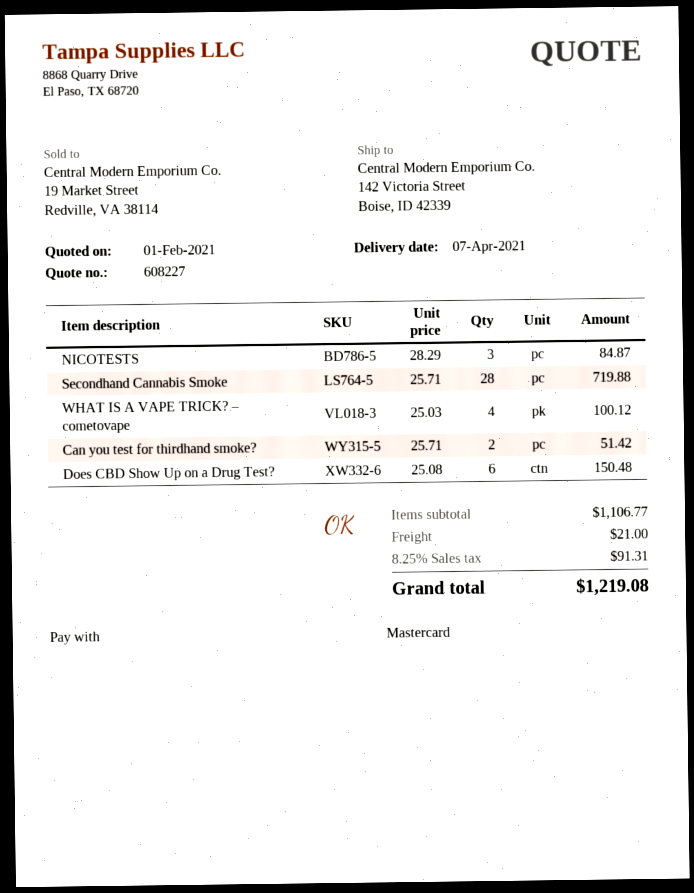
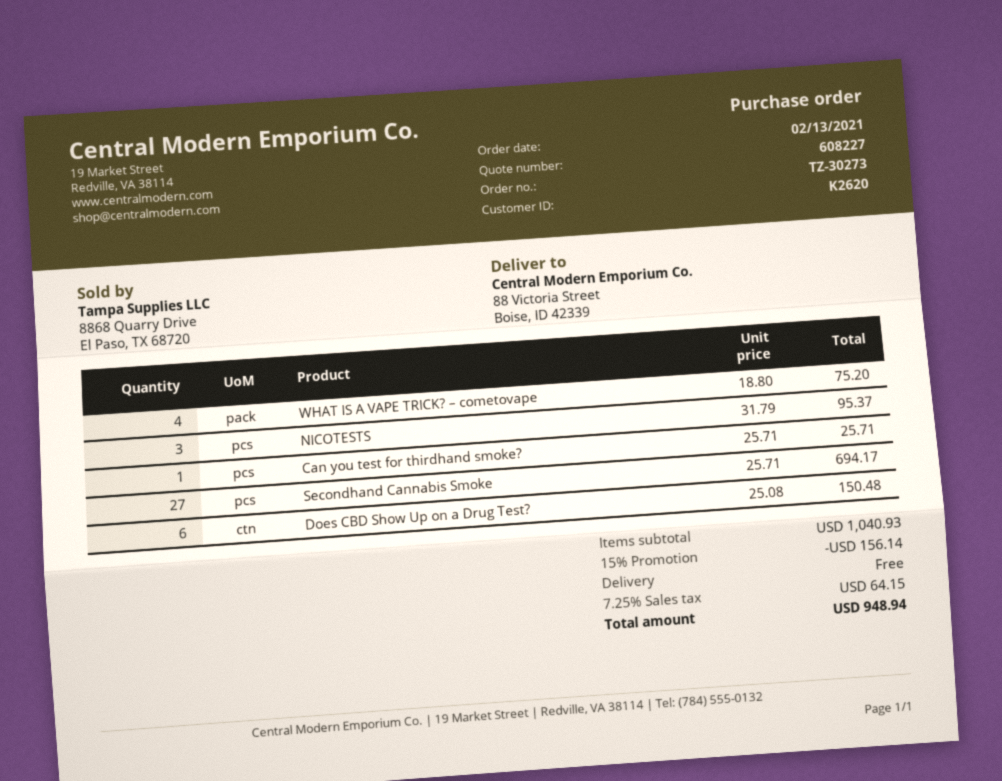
ship to: 142 Victoria Street, Boise, ID 42339 -> 88 Victoria Street, Boise, ID 42339
NICOTESTS: 3 x 28.29 = 84.87 -> 3 x 31.79 = 95.37
Secondhand Cannabis Smoke: 28 x 25.71 = 719.88 -> 27 x 25.71 = 694.17
WHAT IS A VAPE TRICK? – cometovape: 4 x 25.03 = 100.12 -> 4 x 18.80 = 75.20
Can you test for thirdhand smoke?: 2 x 25.71 = 51.42 -> 1 x 25.71 = 25.71
subtotal: 1106.77 -> 1040.93
discount: none -> 15% = 156.14
shipping: 21.00 -> 0.00
tax: 8.25% = 91.31 -> 7.25% = 64.15
total: 1219.08 -> 948.94

